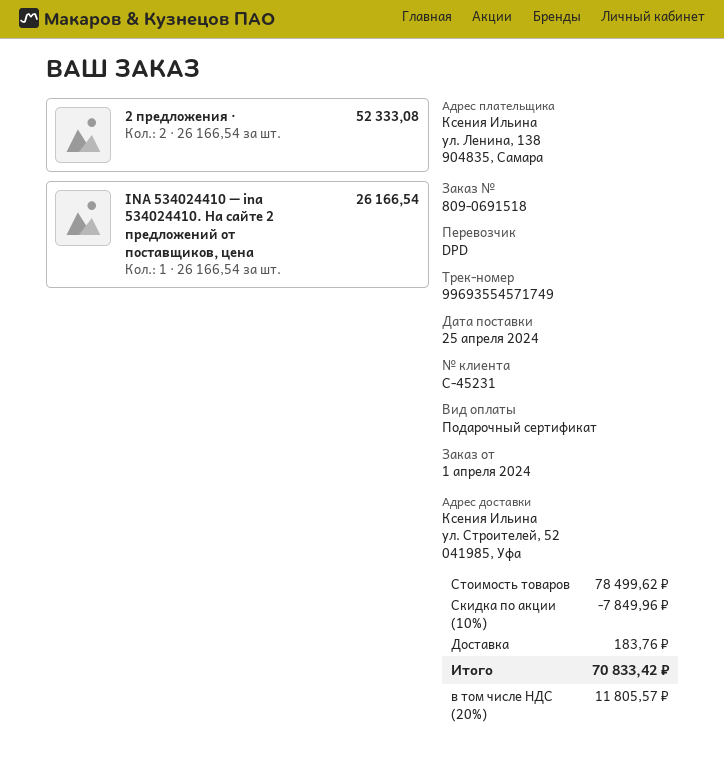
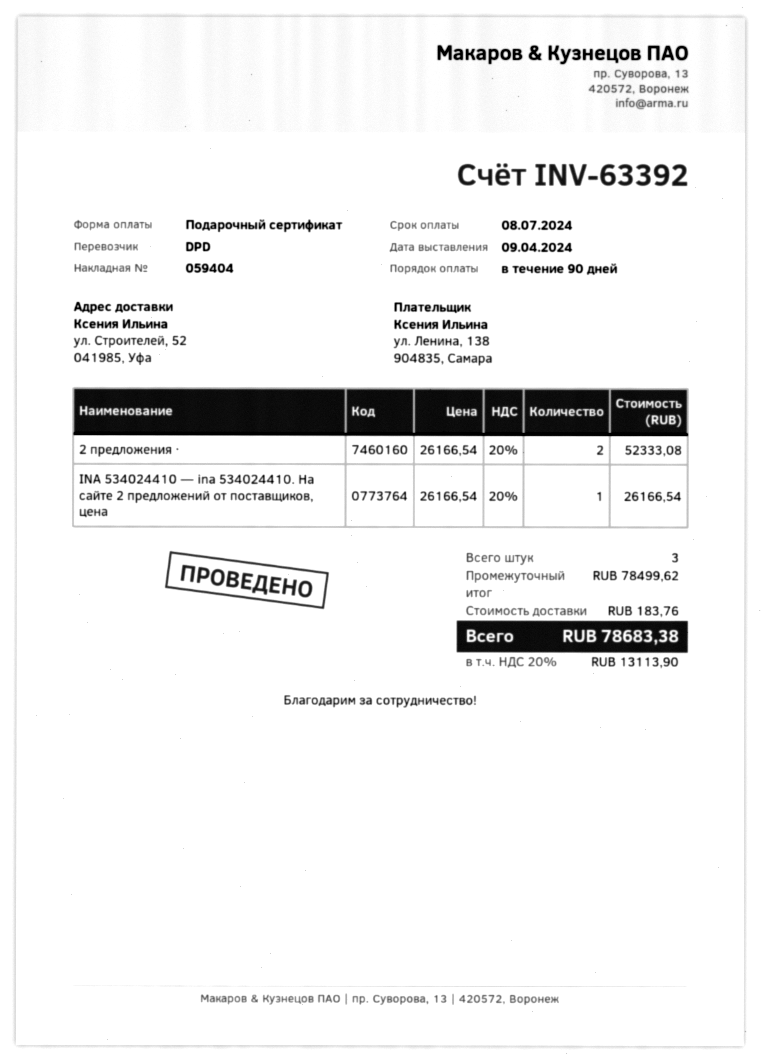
discount: 10% = 7849.96 -> none
tax: 20% = 11805.57 -> 20% = 13113.90
total: 70833.42 -> 78683.38

